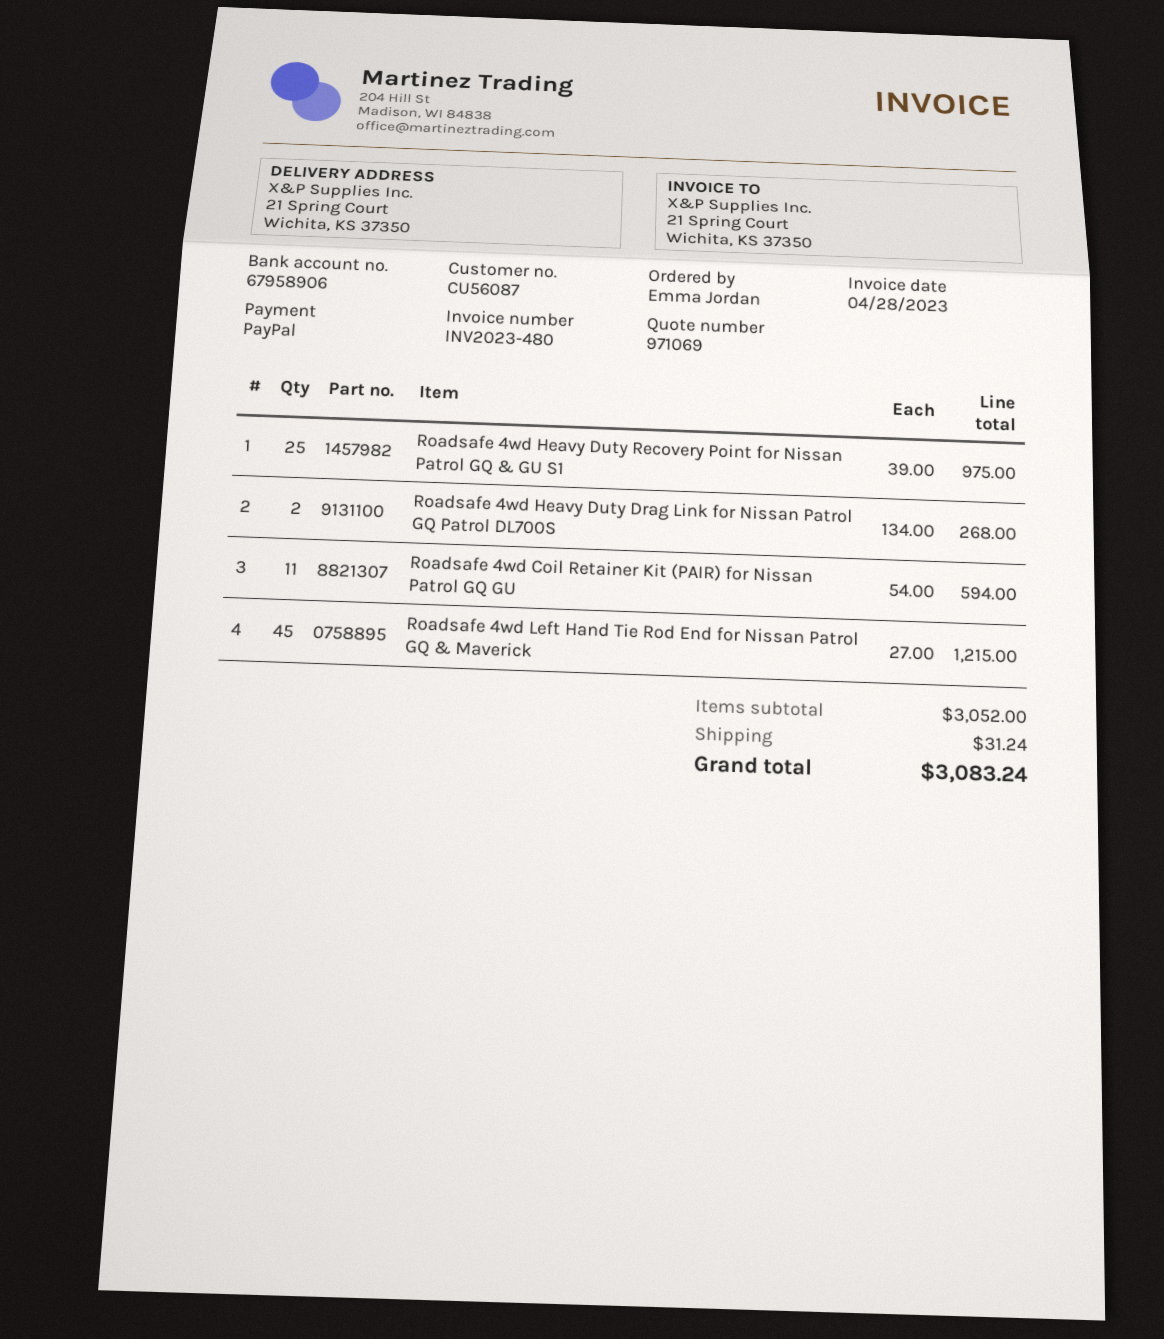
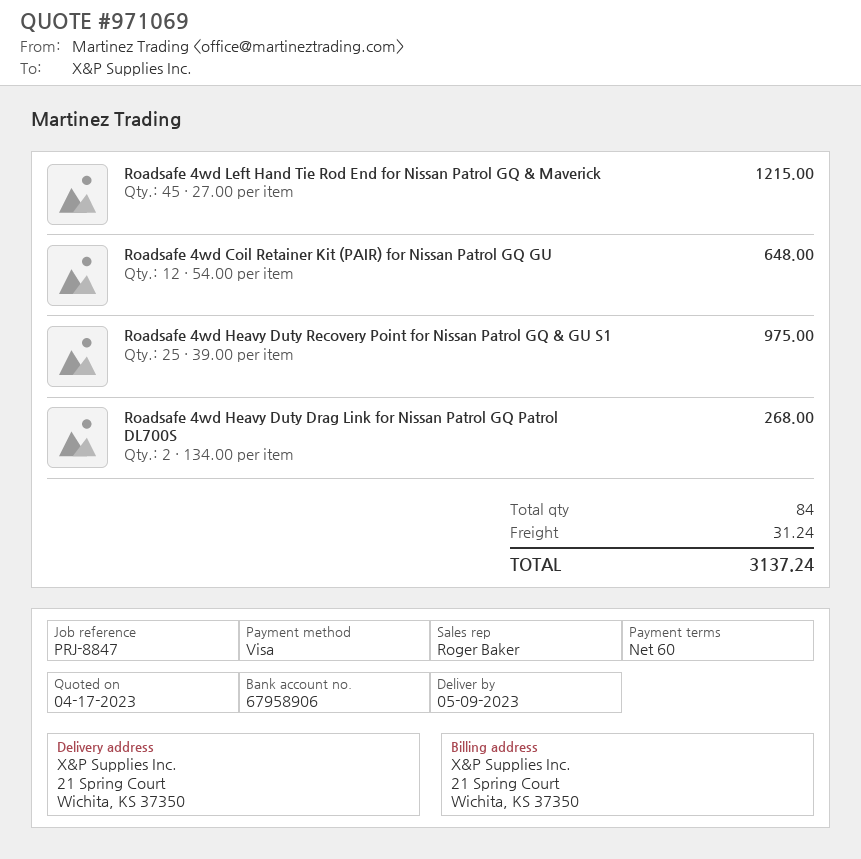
payment method: PayPal -> Visa
Roadsafe 4wd Coil Retainer Kit (PAIR) for Nissan Patrol GQ GU: 11 x 54.00 = 594.00 -> 12 x 54.00 = 648.00
total: 3083.24 -> 3137.24

